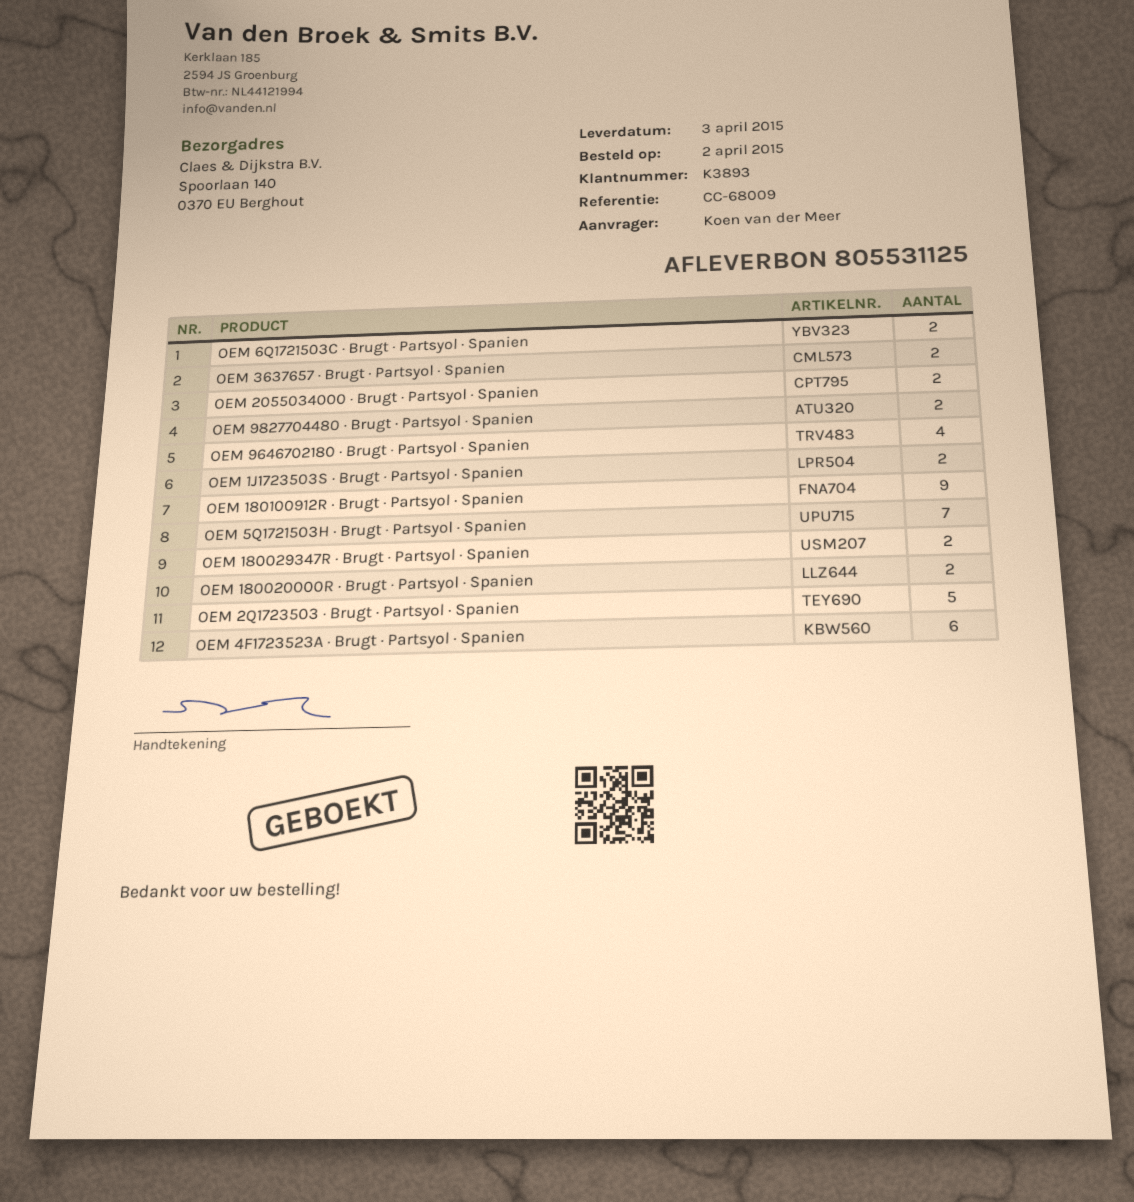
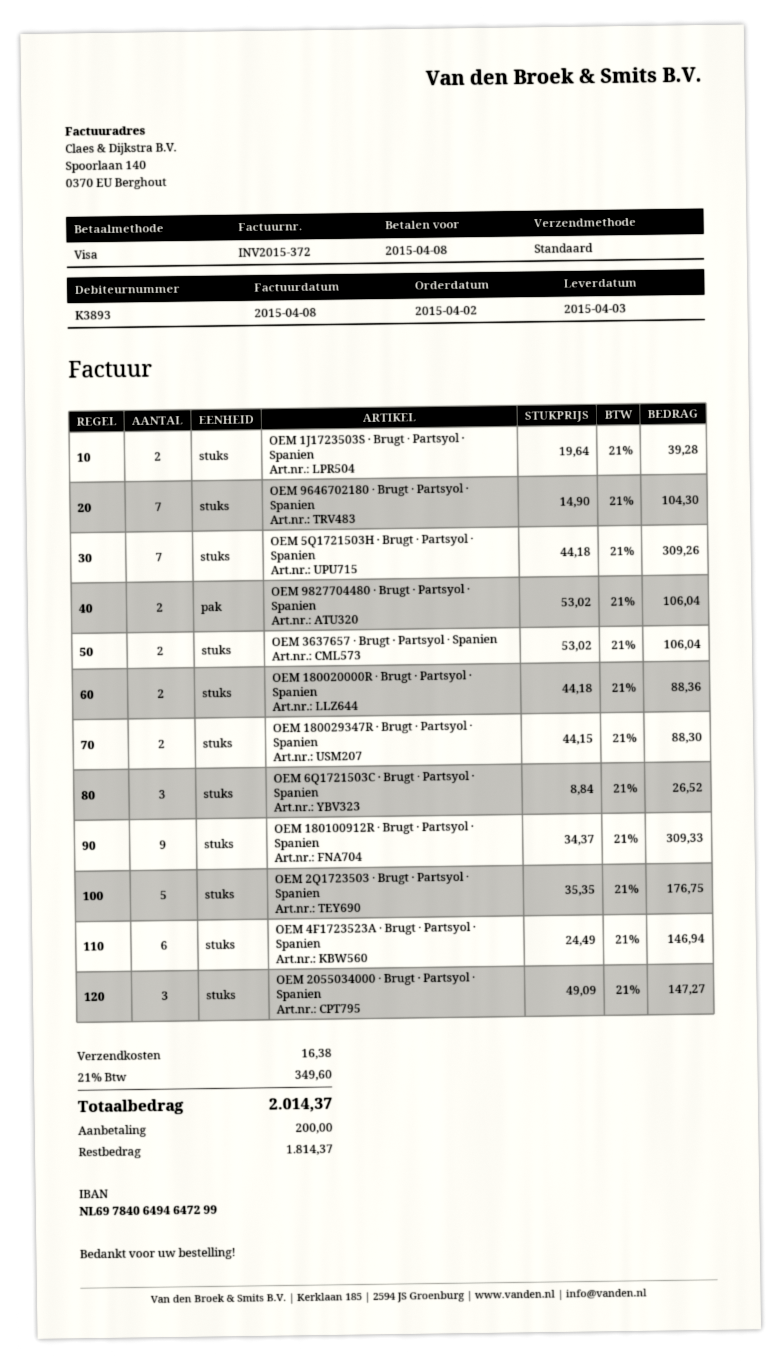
OEM 6Q1721503C · Brugt · Partsyol · Spanien: 2 -> 3
OEM 2055034000 · Brugt · Partsyol · Spanien: 2 -> 3
OEM 9646702180 · Brugt · Partsyol · Spanien: 4 -> 7

